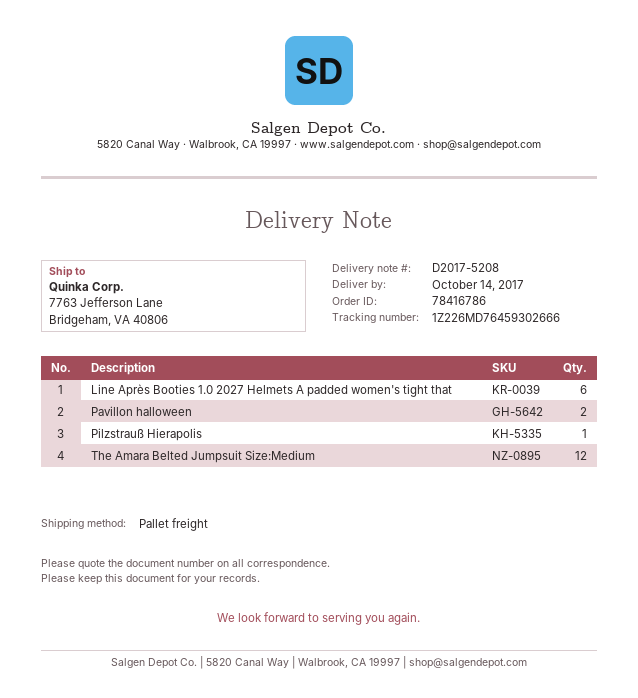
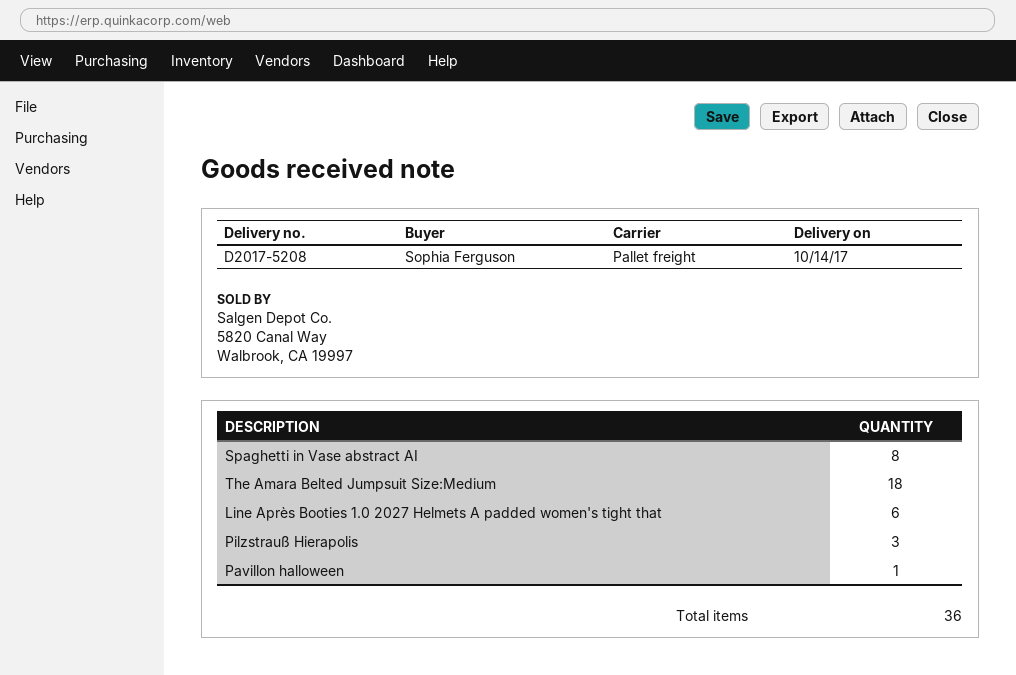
Pavillon halloween: 2 -> 1
Pilzstrauß Hierapolis: 1 -> 3
The Amara Belted Jumpsuit Size:Medium: 12 -> 18
Spaghetti in Vase abstract AI: none -> 8

